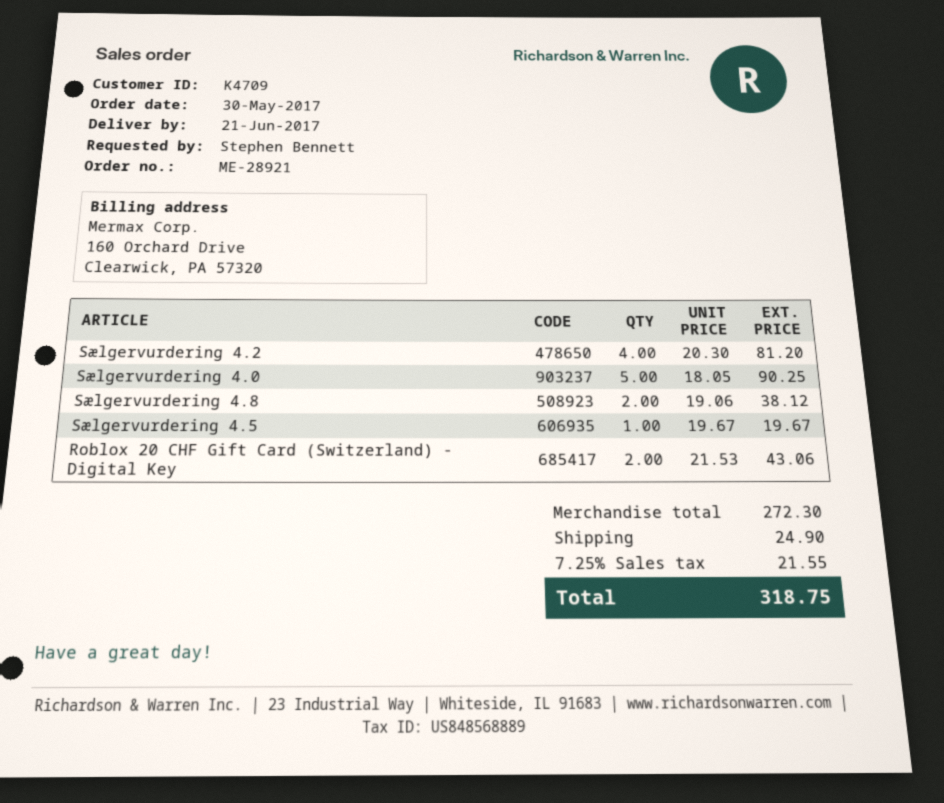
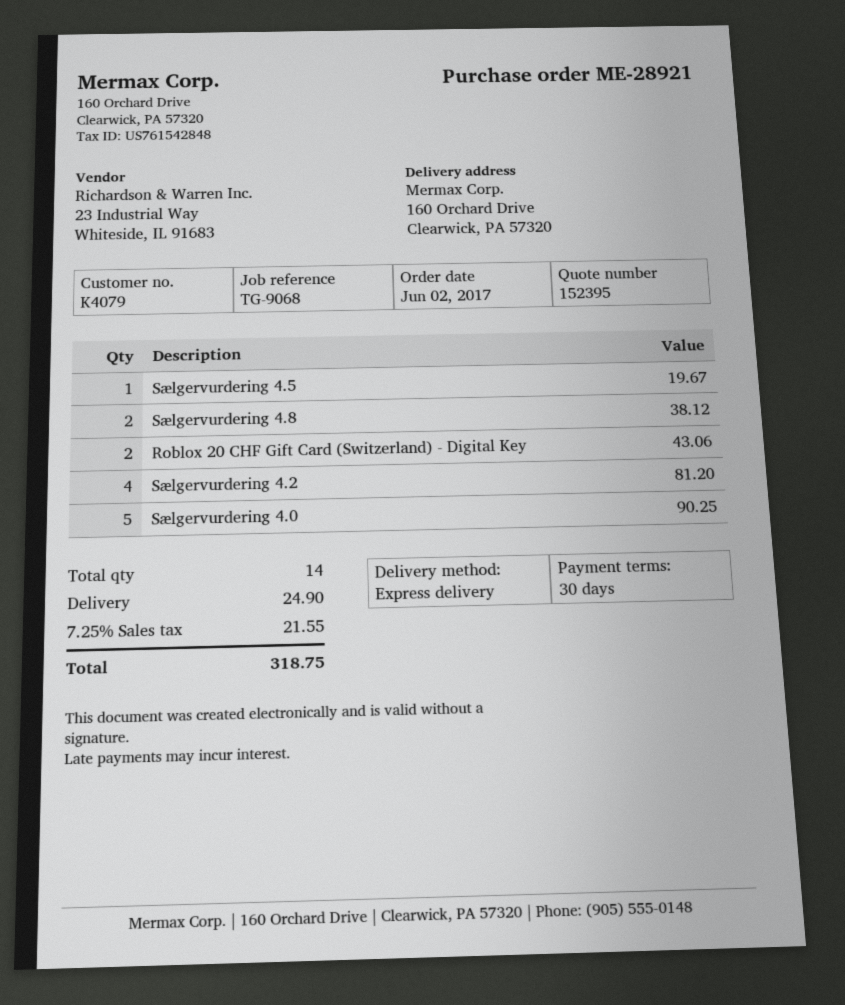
order date: 2017-05-30 -> 2017-06-02
customer number: K4709 -> K4079

